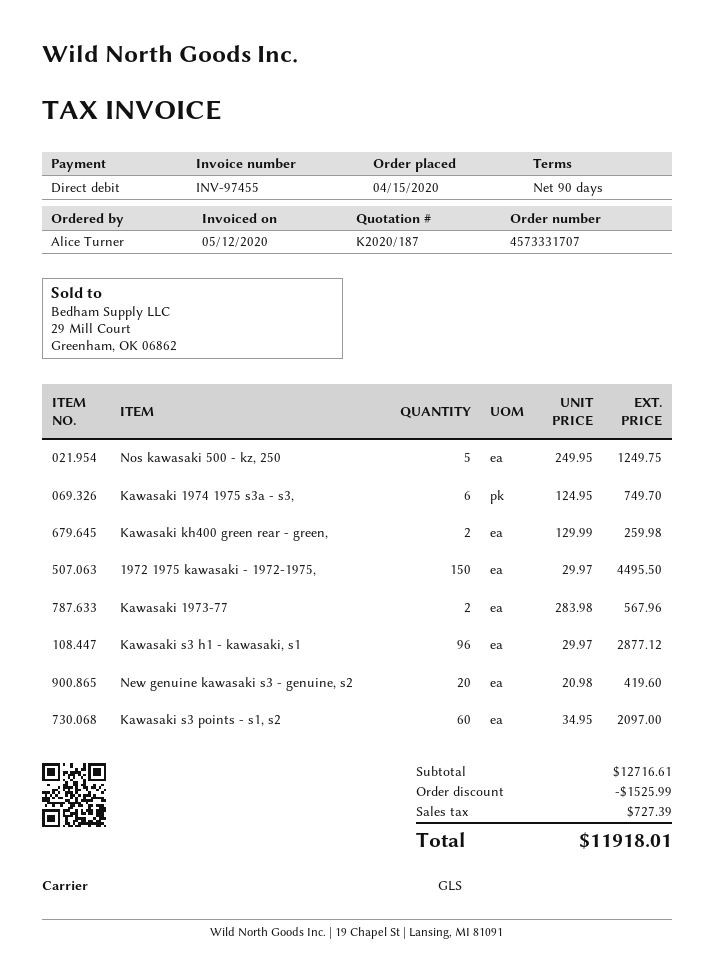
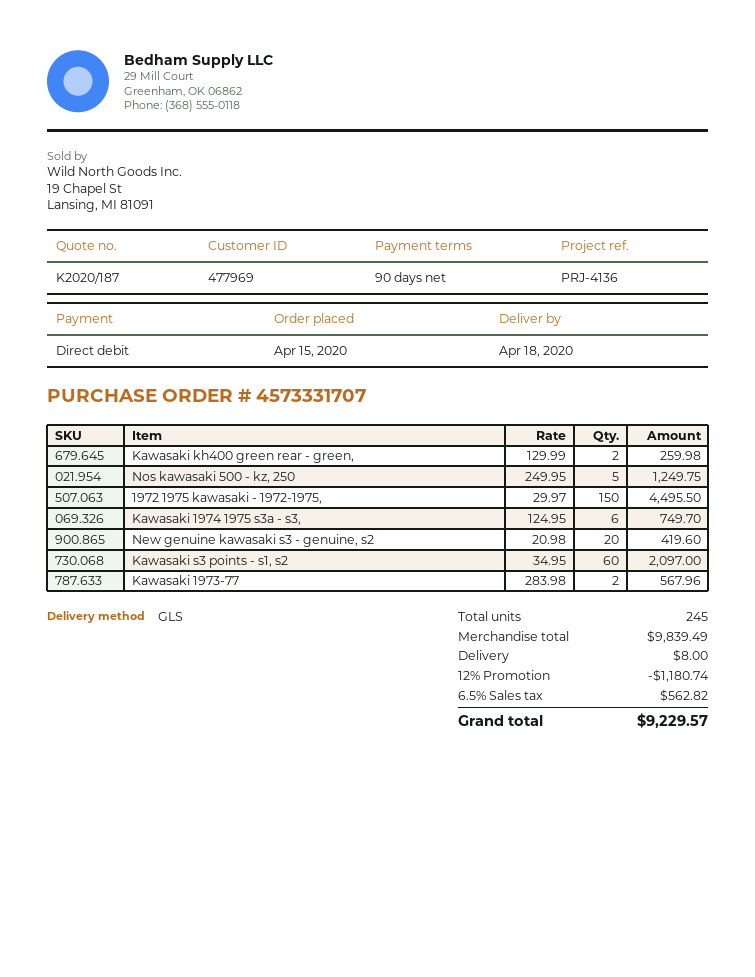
Kawasaki s3 h1 - kawasaki, s1: 96 x 29.97 = 2877.12 -> none
subtotal: 12716.61 -> 9839.49
discount: 1525.99 -> 1180.74
shipping: none -> 8.00
tax: 727.39 -> 562.82
total: 11918.01 -> 9229.57

